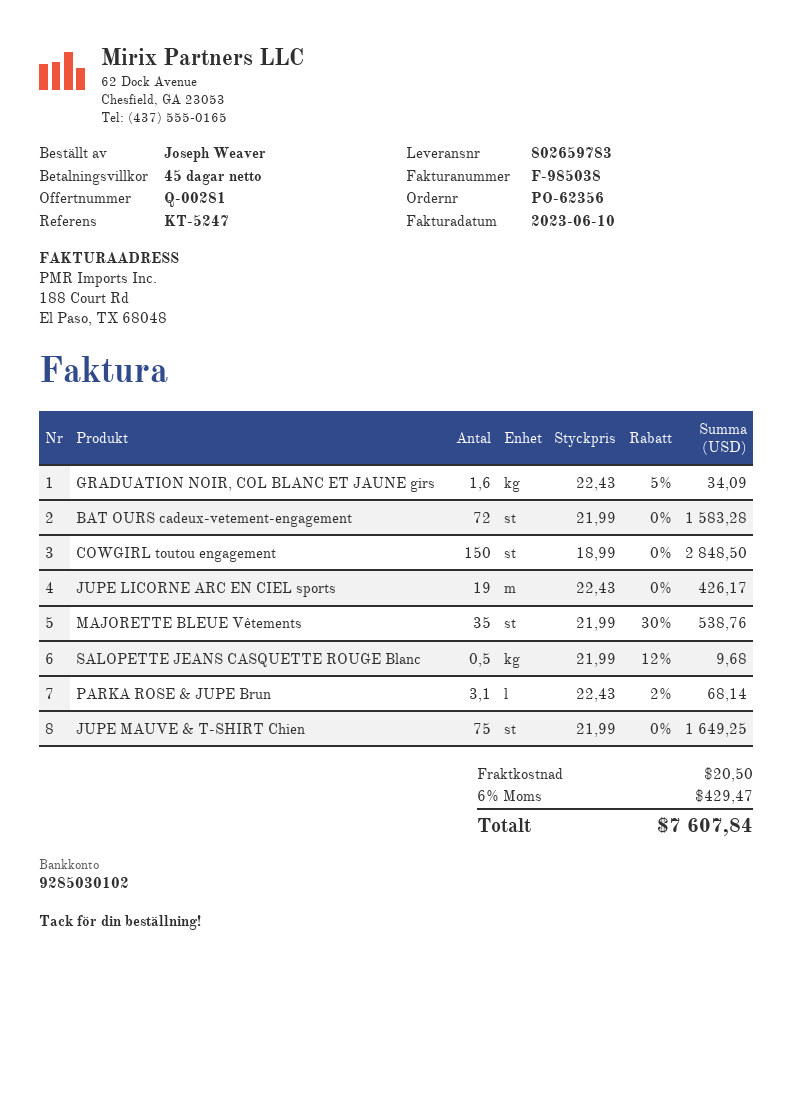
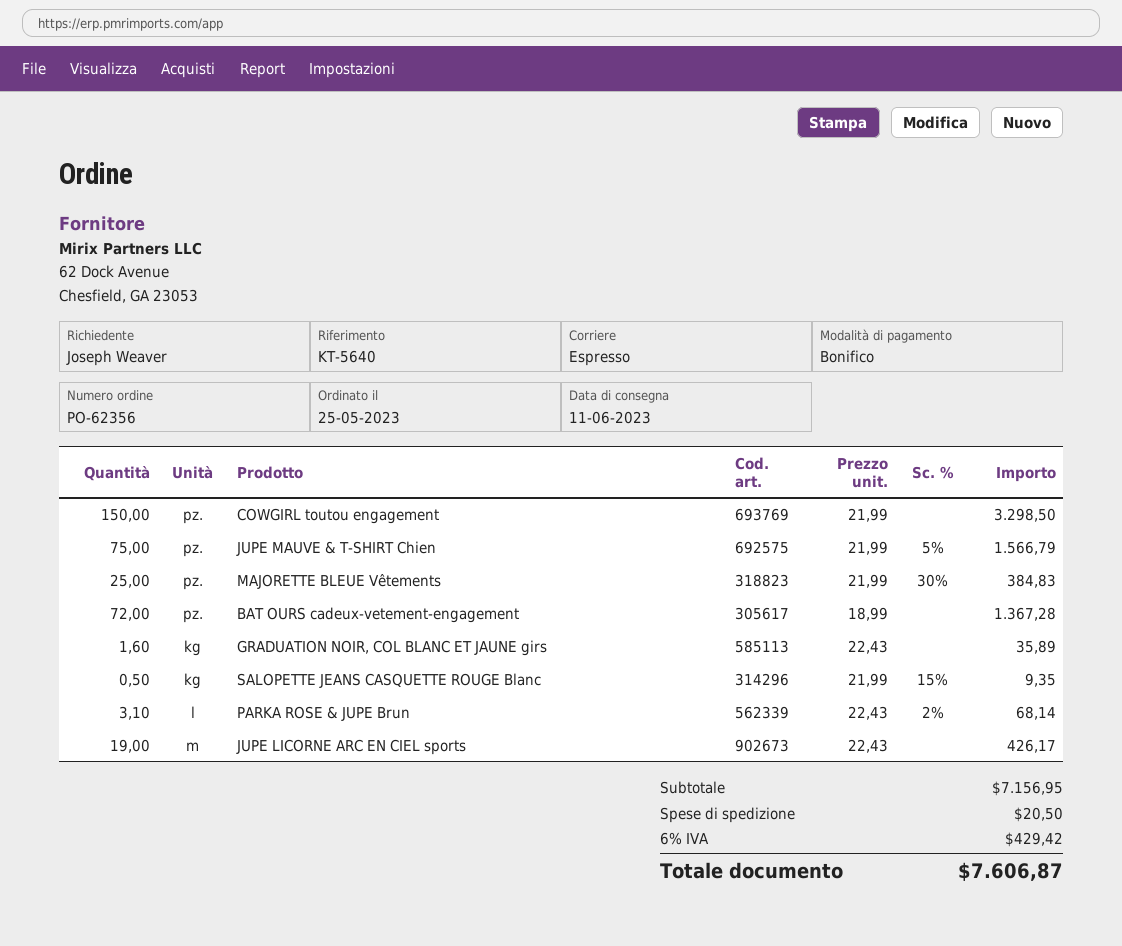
reference: KT-5247 -> KT-5640
GRADUATION NOIR, COL BLANC ET JAUNE girs: 1.6 x 22.43 - 5% = 34.09 -> 1.6 x 22.43 = 35.89
BAT OURS cadeux-vetement-engagement: 72 x 21.99 = 1583.28 -> 72 x 18.99 = 1367.28
COWGIRL toutou engagement: 150 x 18.99 = 2848.50 -> 150 x 21.99 = 3298.50
MAJORETTE BLEUE Vêtements: 35 x 21.99 - 30% = 538.76 -> 25 x 21.99 - 30% = 384.83
SALOPETTE JEANS CASQUETTE ROUGE Blanc: 0.5 x 21.99 - 12% = 9.68 -> 0.5 x 21.99 - 15% = 9.35
JUPE MAUVE & T-SHIRT Chien: 75 x 21.99 = 1649.25 -> 75 x 21.99 - 5% = 1566.79
tax: 6% = 429.47 -> 6% = 429.42
total: 7607.84 -> 7606.87

